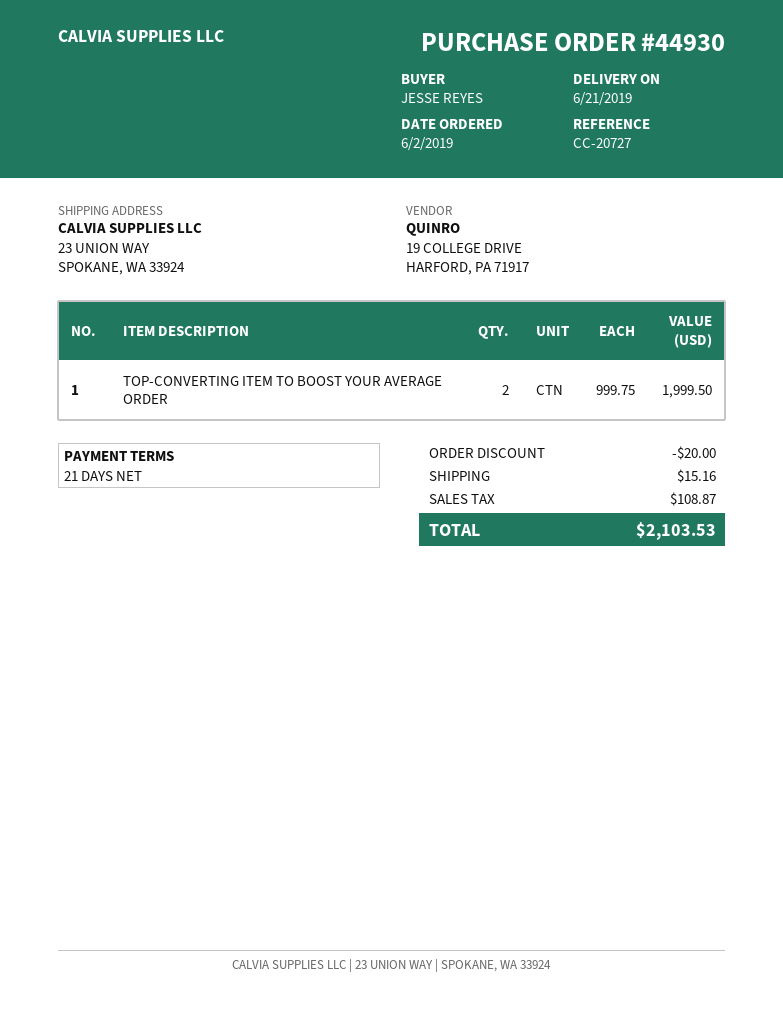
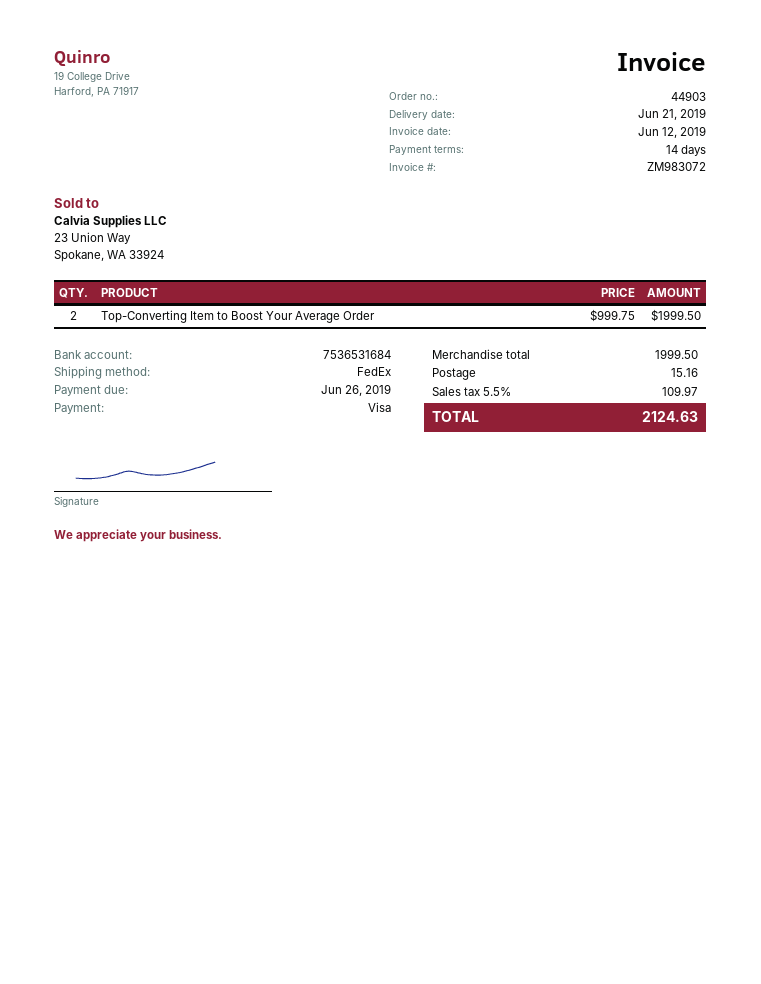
order number: 44930 -> 44903
payment terms: 21 days -> 14 days
discount: 20.00 -> none
tax: 108.87 -> 109.97
total: 2103.53 -> 2124.63

